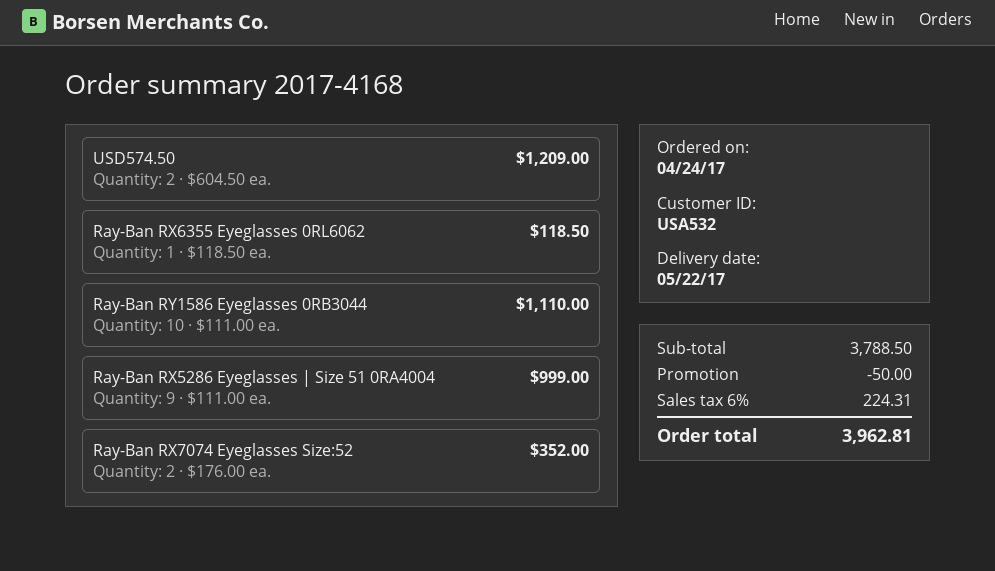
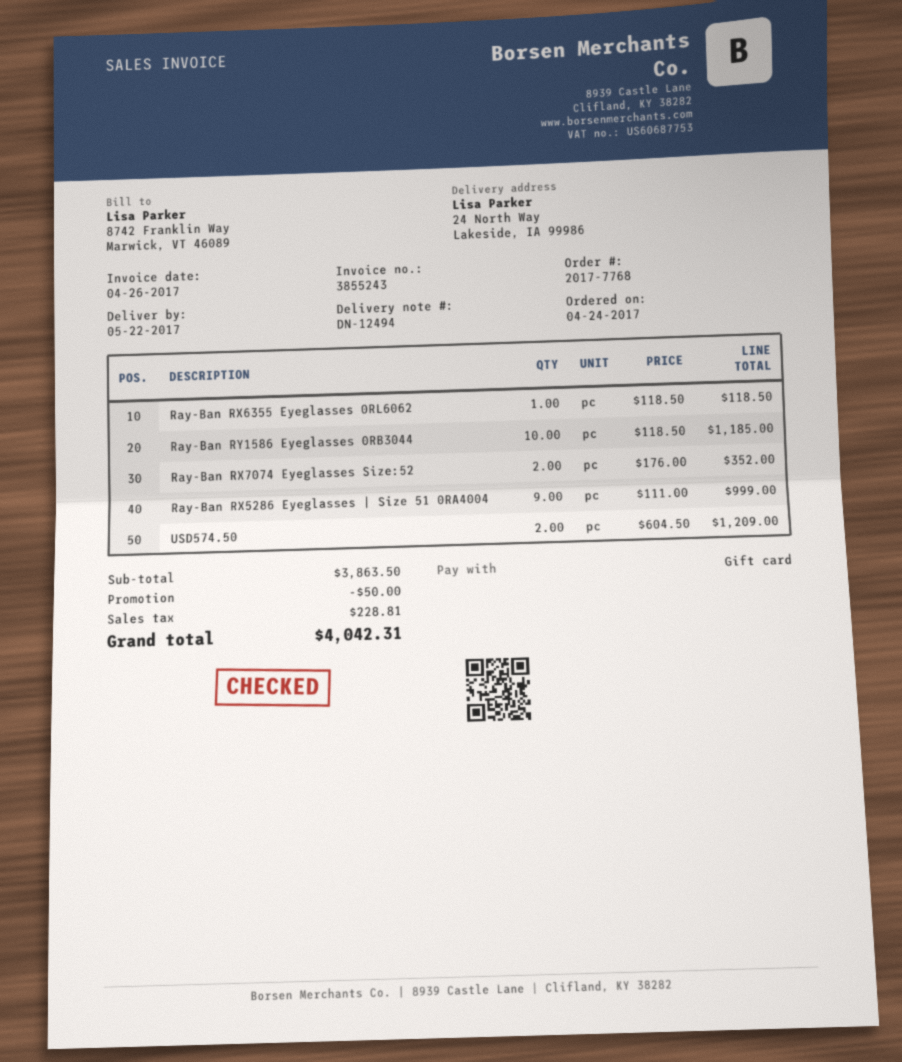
order number: 2017-4168 -> 2017-7768
Ray-Ban RY1586 Eyeglasses 0RB3044: 10 x 111.00 = 1110.00 -> 10 x 118.50 = 1185.00
subtotal: 3788.50 -> 3863.50
tax: 224.31 -> 228.81
total: 3962.81 -> 4042.31

